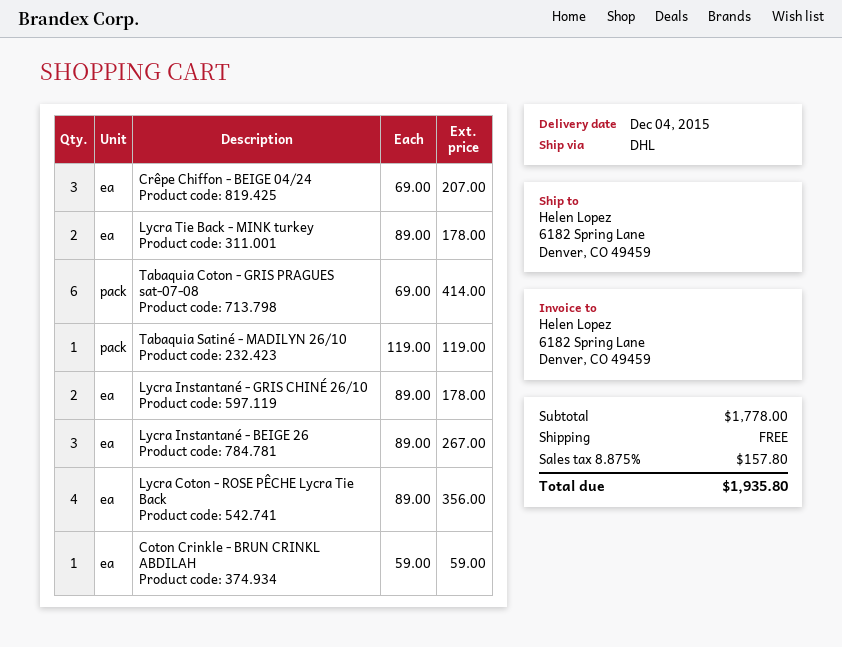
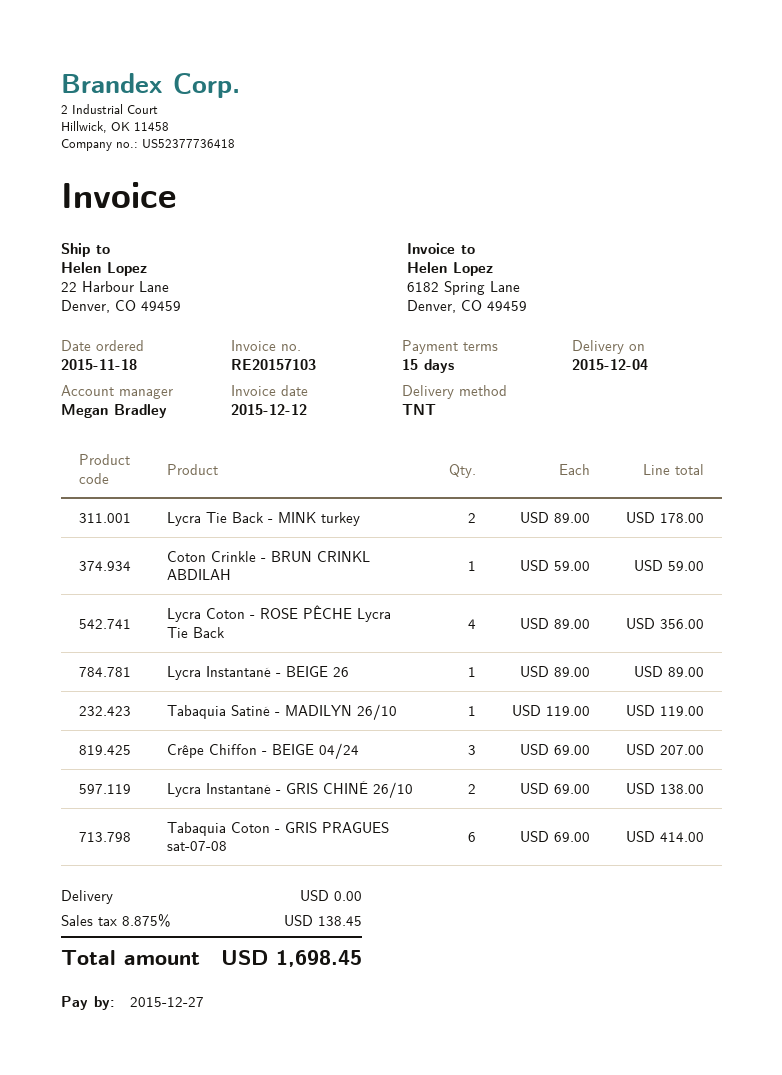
shipping method: DHL -> TNT
ship to: 6182 Spring Lane, Denver, CO 49459 -> 22 Harbour Lane, Denver, CO 49459
Lycra Instantané - GRIS CHINÉ 26/10: 2 x 89.00 = 178.00 -> 2 x 69.00 = 138.00
Lycra Instantané - BEIGE 26: 3 x 89.00 = 267.00 -> 1 x 89.00 = 89.00
tax: 8.875% = 157.80 -> 8.875% = 138.45
total: 1935.80 -> 1698.45

